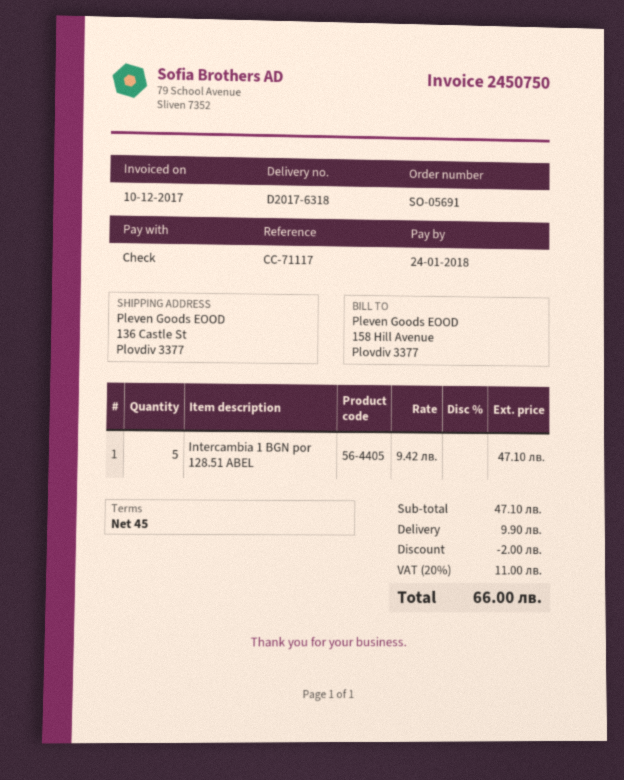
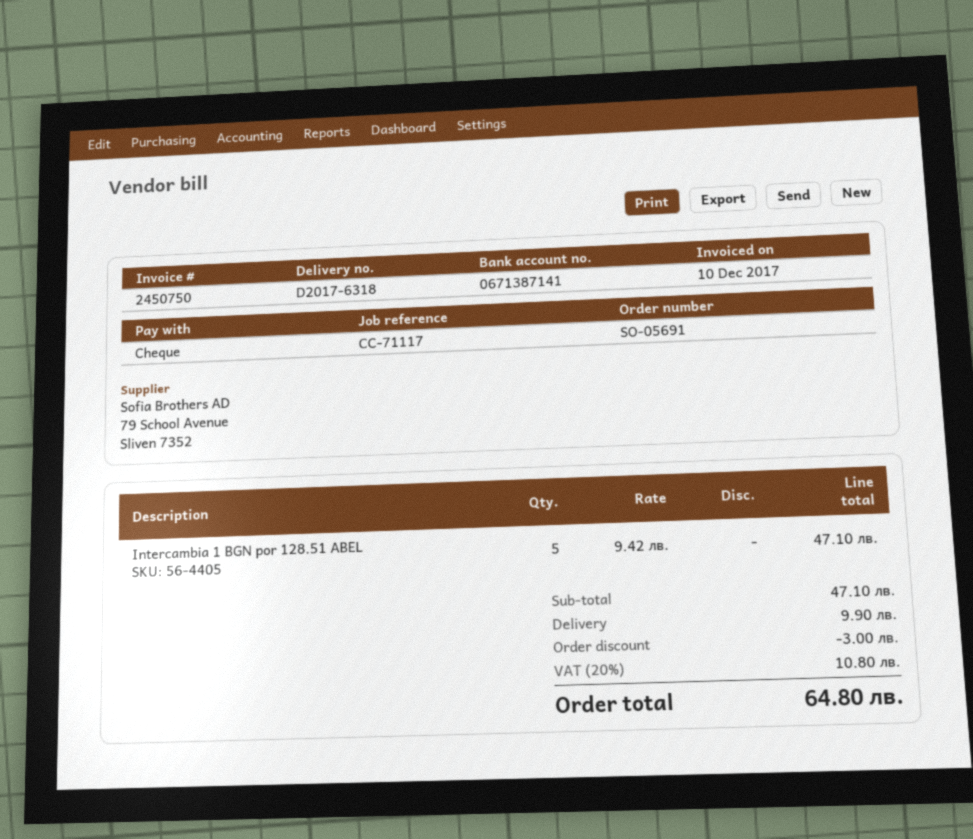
discount: 2.00 -> 3.00
tax: 20% = 11.00 -> 20% = 10.80
total: 66.00 -> 64.80

